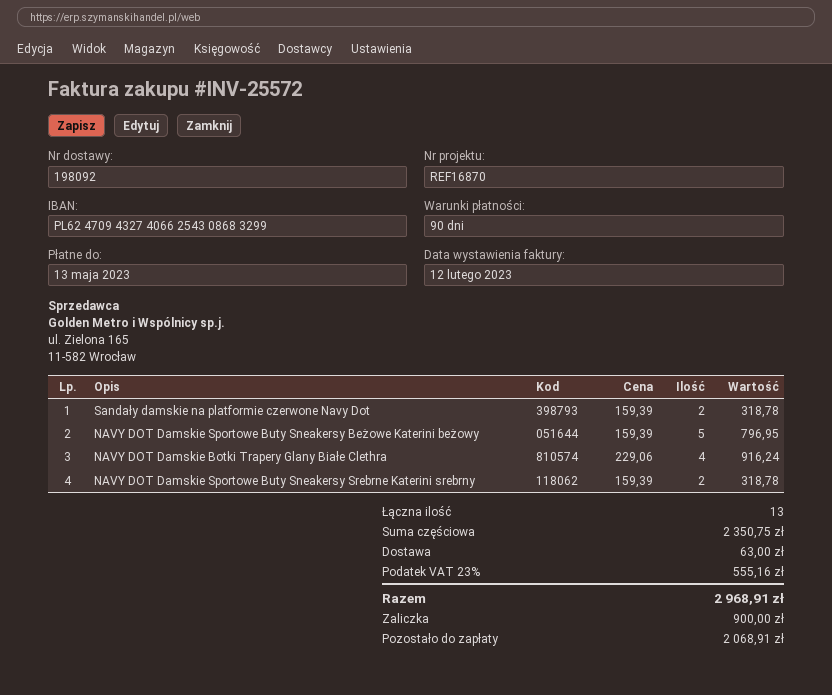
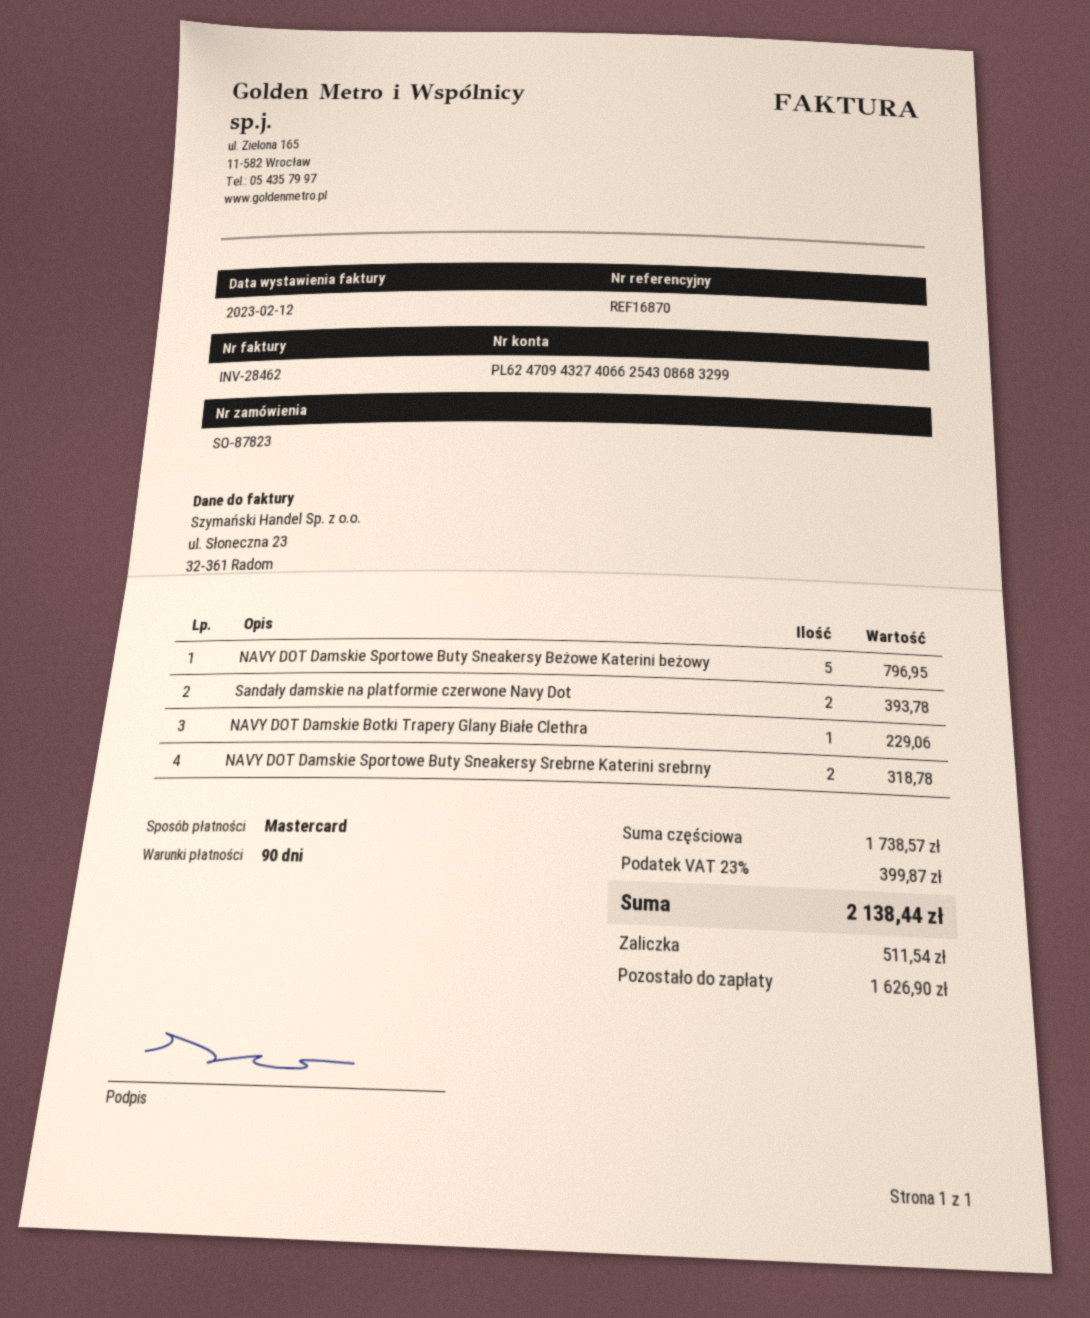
invoice number: INV-25572 -> INV-28462
Sandały damskie na platformie czerwone Navy Dot: 2 for 318.78 -> 2 for 393.78
NAVY DOT Damskie Botki Trapery Glany Białe Clethra: 4 for 916.24 -> 1 for 229.06
subtotal: 2350.75 -> 1738.57
shipping: 63.00 -> none
tax: 23% = 555.16 -> 23% = 399.87
total: 2968.91 -> 2138.44
deposit: 900.00 -> 511.54
balance: 2068.91 -> 1626.90

